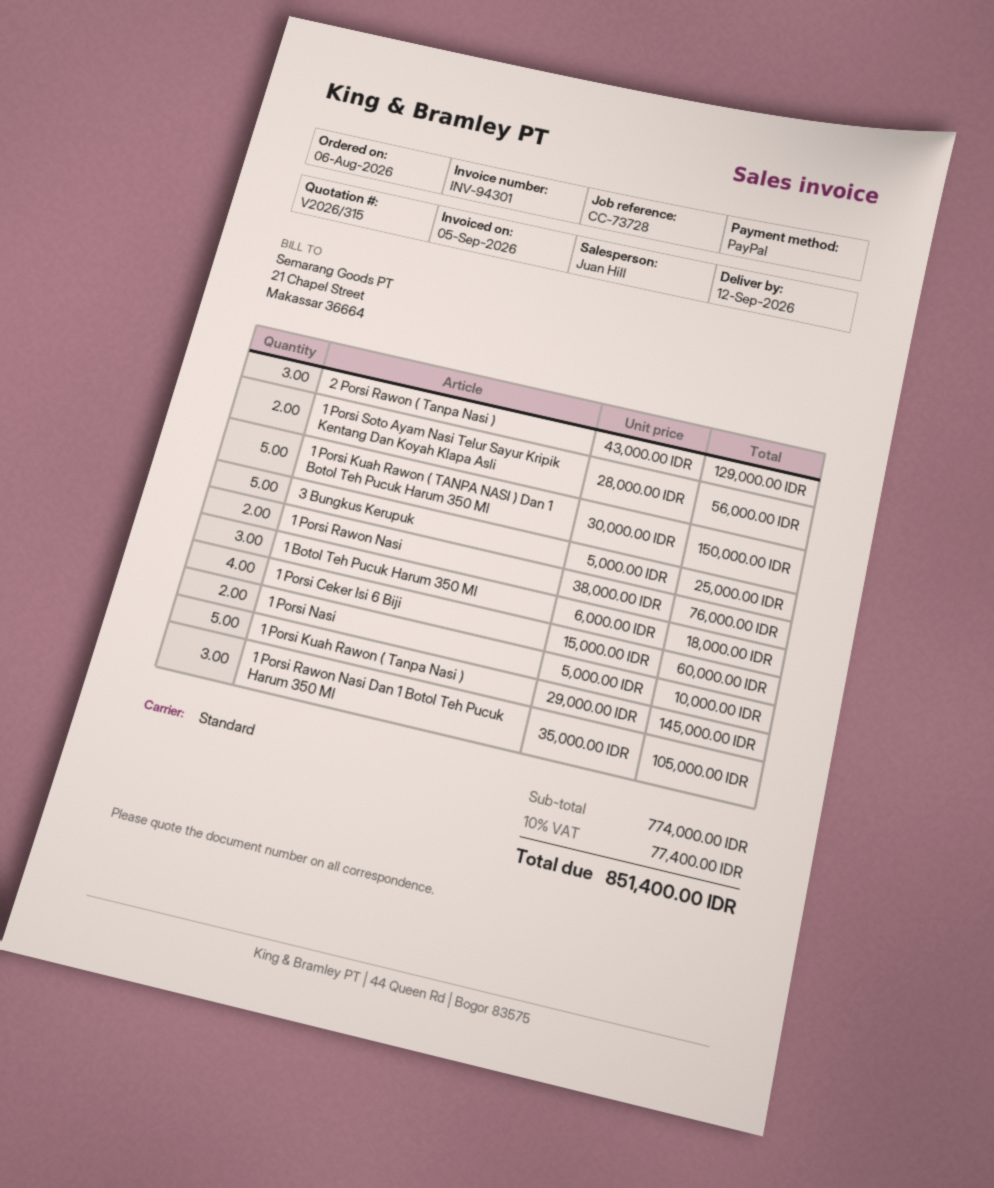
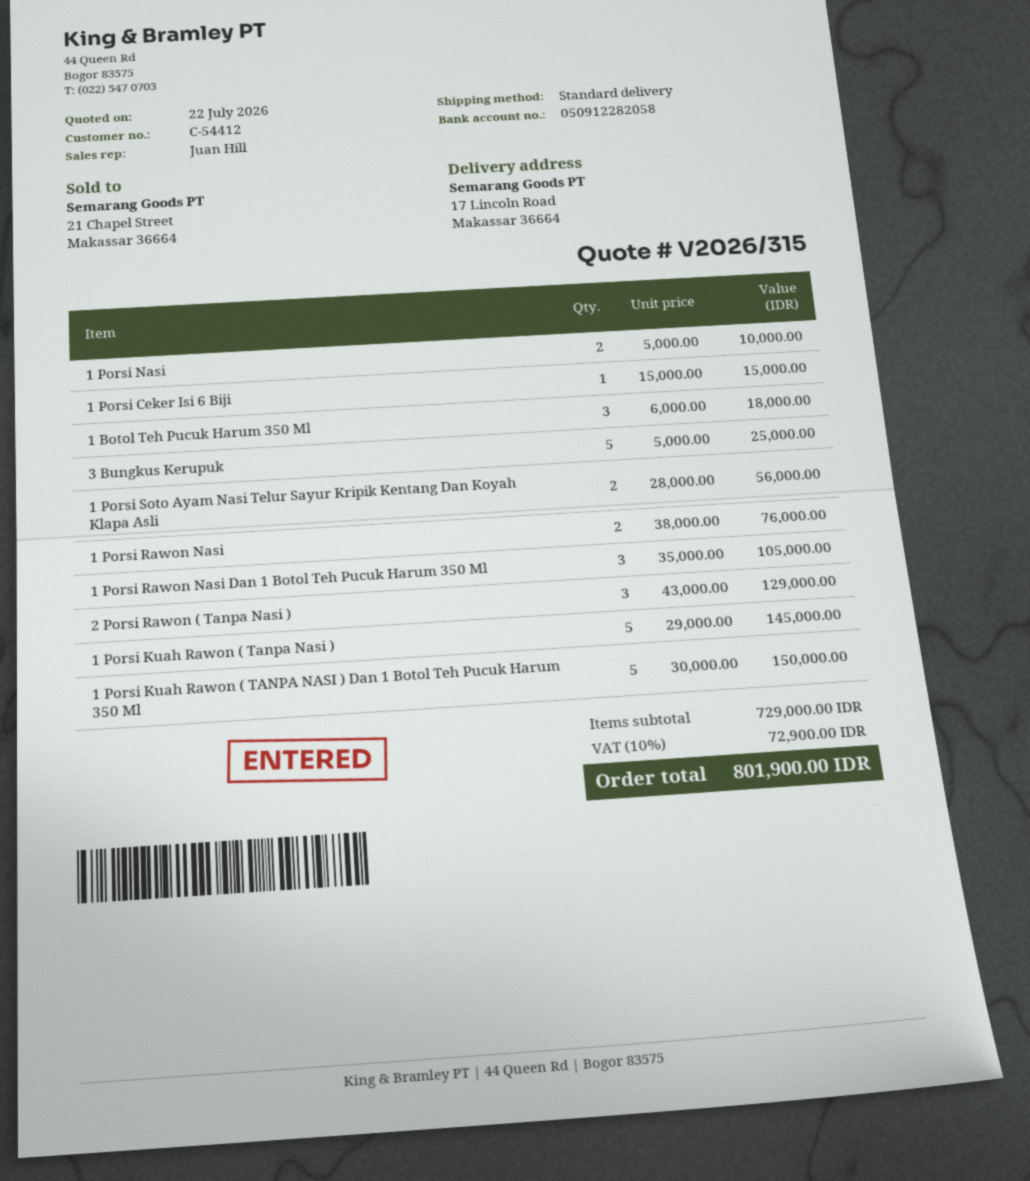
1 Porsi Ceker Isi 6 Biji: 4 x 15000.00 = 60000.00 -> 1 x 15000.00 = 15000.00
subtotal: 774000.00 -> 729000.00
tax: 10% = 77400.00 -> 10% = 72900.00
total: 851400.00 -> 801900.00

